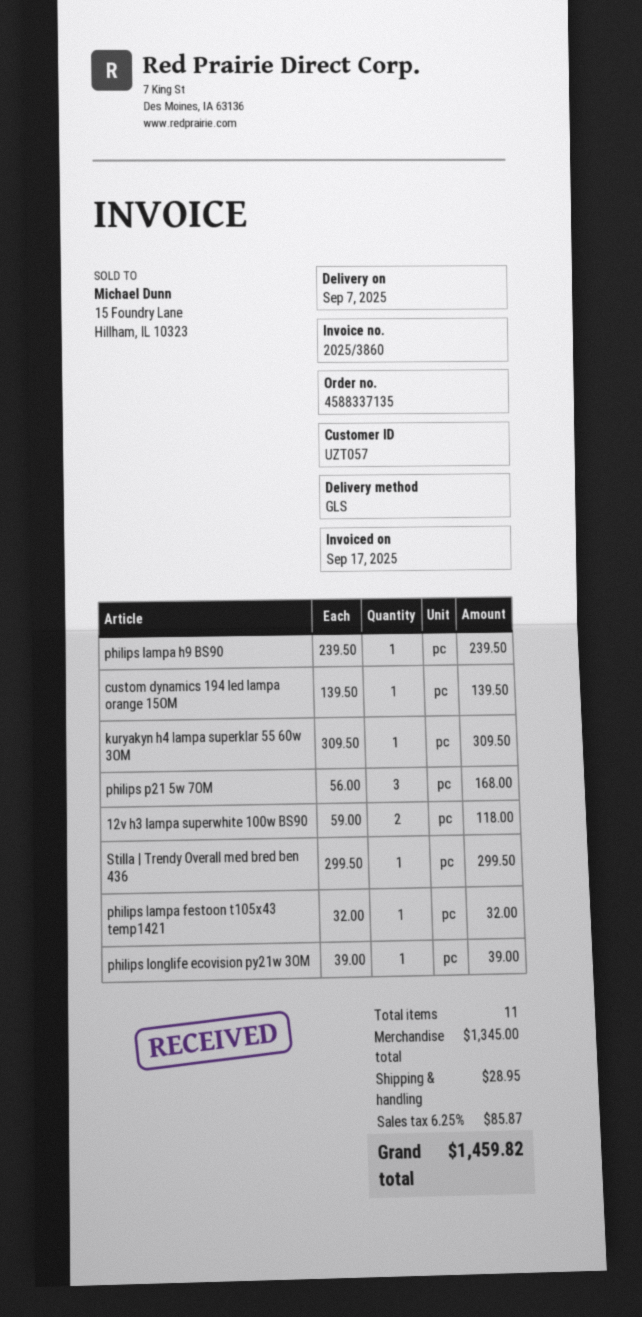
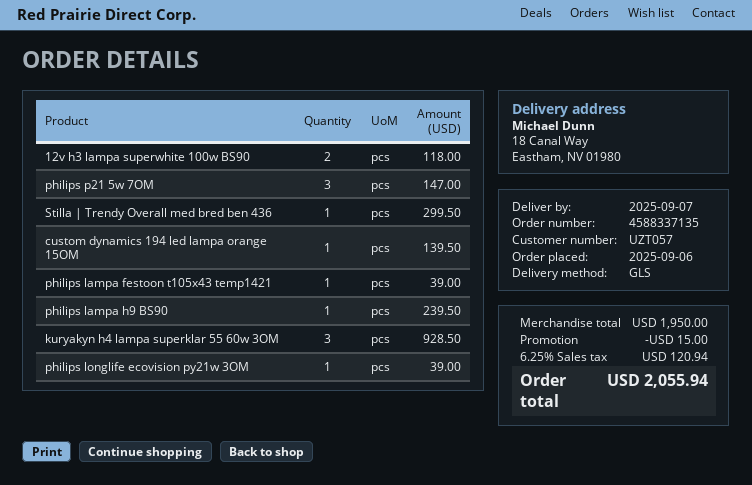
kuryakyn h4 lampa superklar 55 60w 3OM: 1 for 309.50 -> 3 for 928.50
philips p21 5w 7OM: 3 for 168.00 -> 3 for 147.00
philips lampa festoon t105x43 temp1421: 1 for 32.00 -> 1 for 39.00
subtotal: 1345.00 -> 1950.00
discount: none -> 15.00
shipping: 28.95 -> none
tax: 6.25% = 85.87 -> 6.25% = 120.94
total: 1459.82 -> 2055.94

